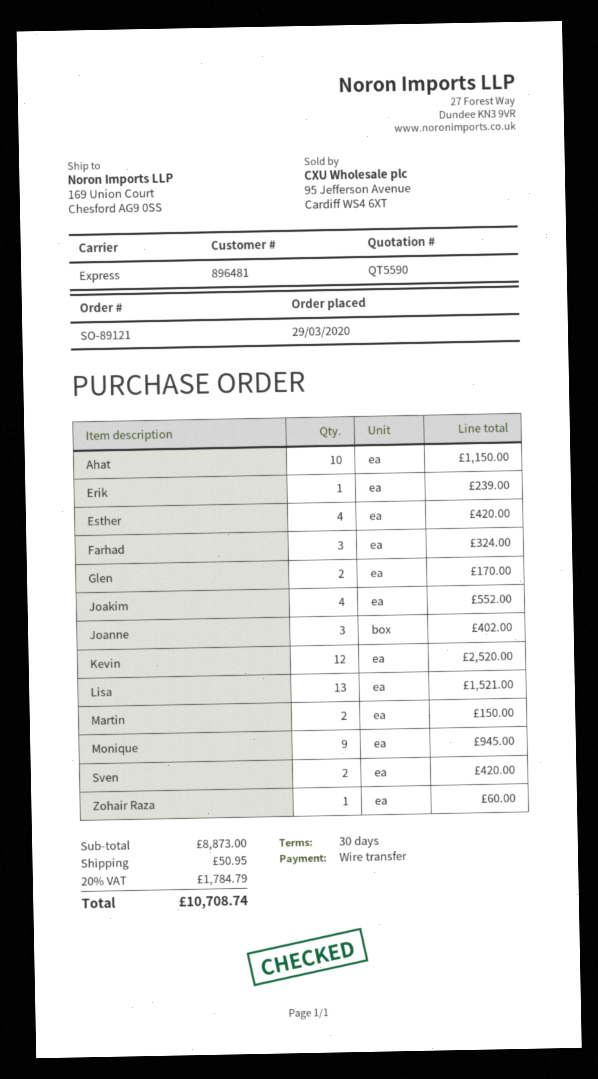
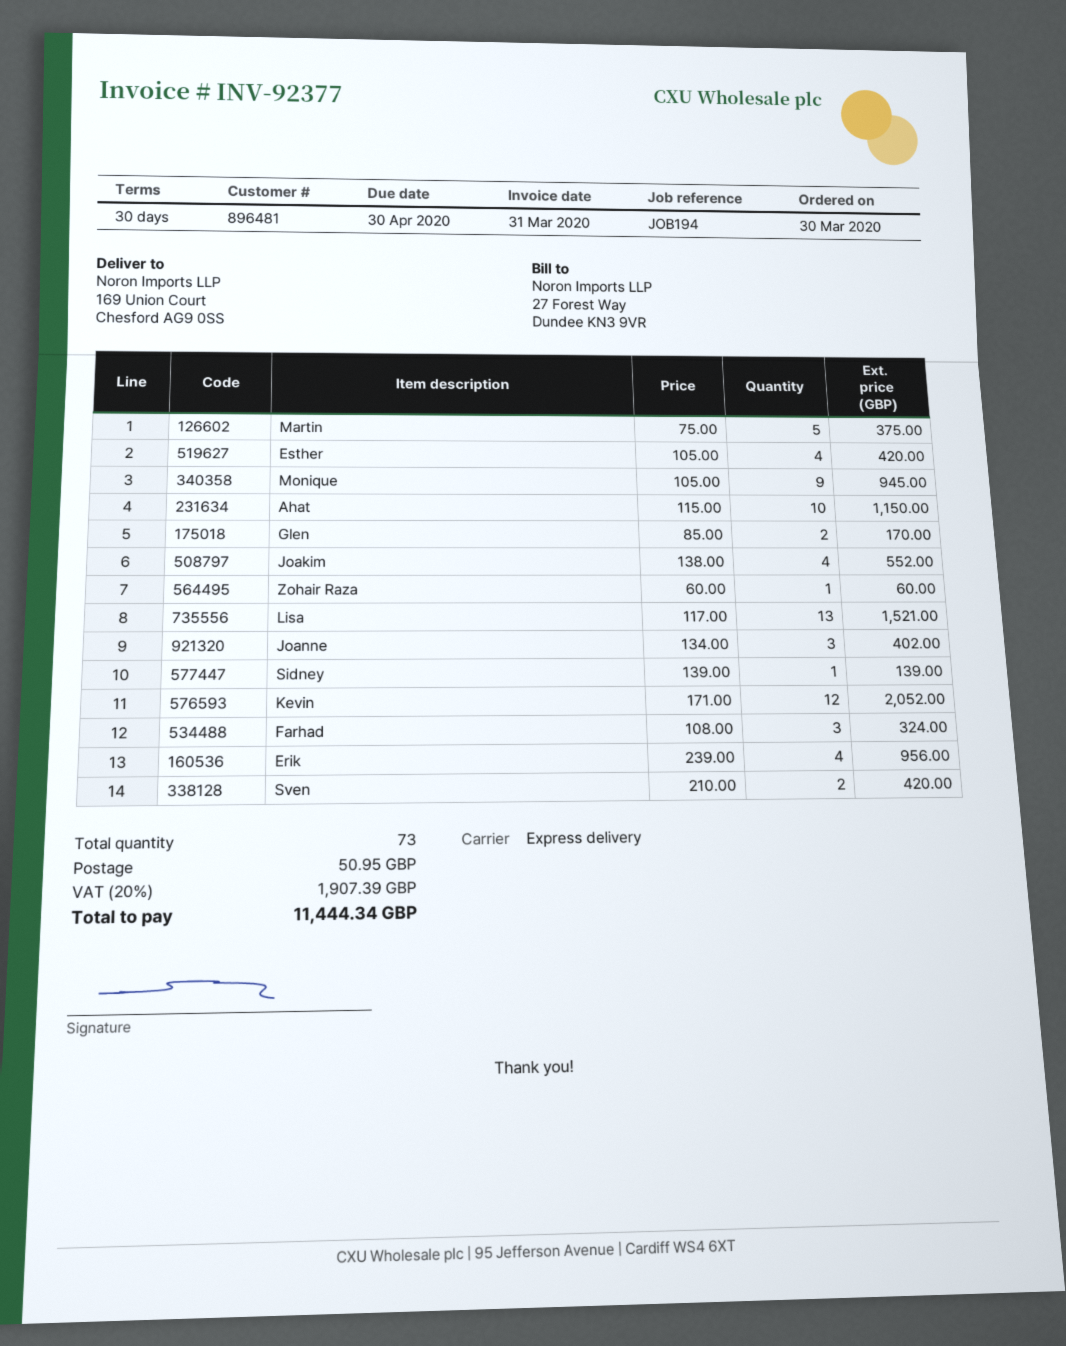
order date: 2020-03-29 -> 2020-03-30
Erik: 1 for 239.00 -> 4 for 956.00
Kevin: 12 for 2520.00 -> 12 for 2052.00
Martin: 2 for 150.00 -> 5 for 375.00
Sidney: none -> 1 for 139.00
tax: 20% = 1784.79 -> 20% = 1907.39
total: 10708.74 -> 11444.34

